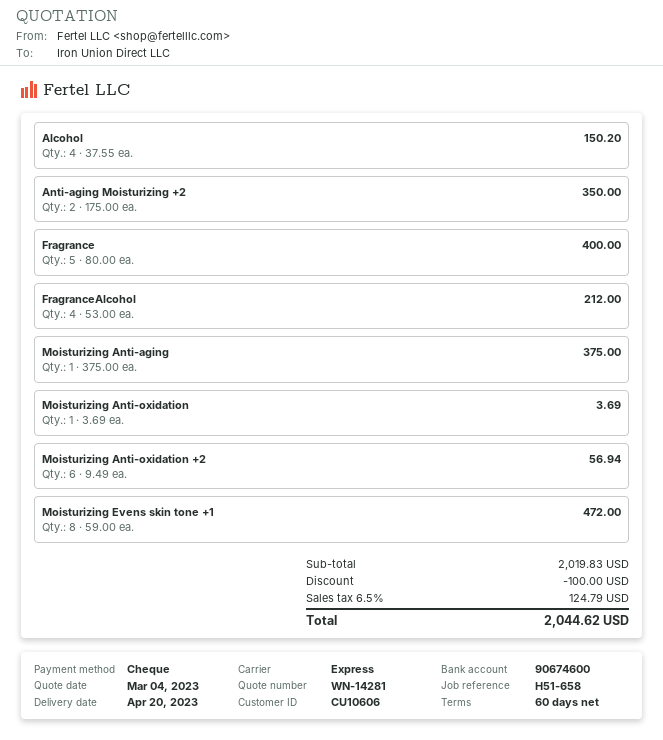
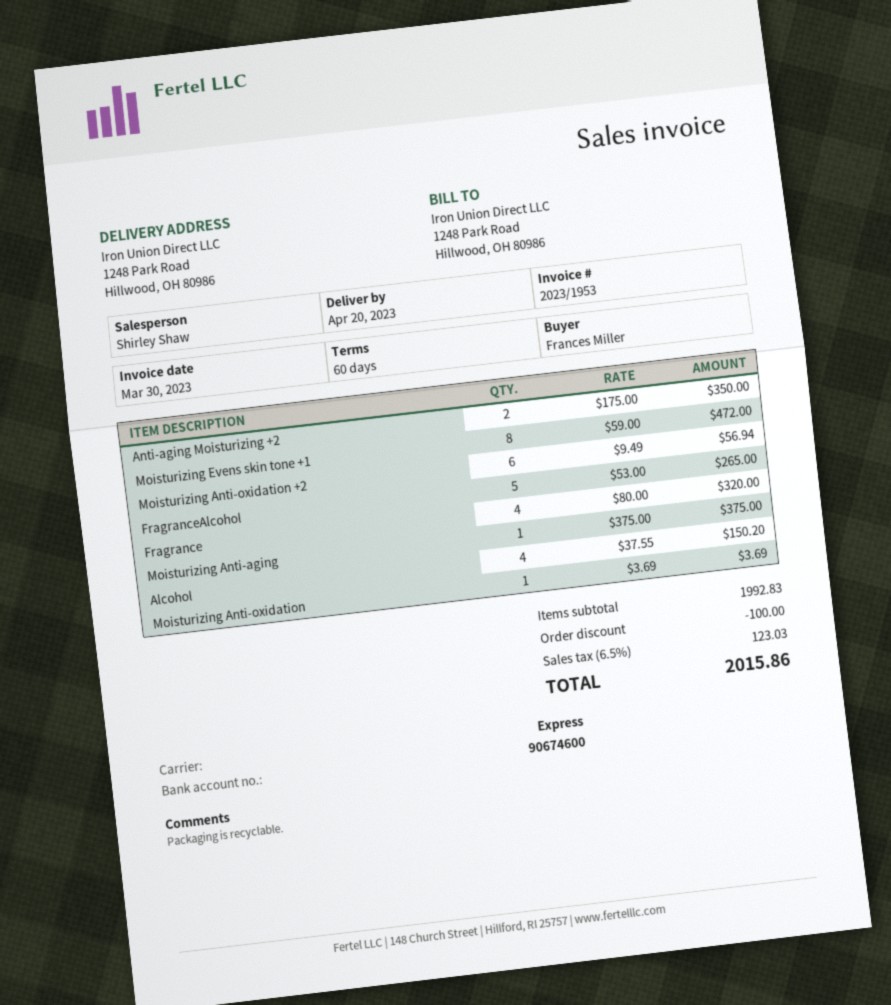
Fragrance: 5 x 80.00 = 400.00 -> 4 x 80.00 = 320.00
FragranceAlcohol: 4 x 53.00 = 212.00 -> 5 x 53.00 = 265.00
subtotal: 2019.83 -> 1992.83
tax: 6.5% = 124.79 -> 6.5% = 123.03
total: 2044.62 -> 2015.86

